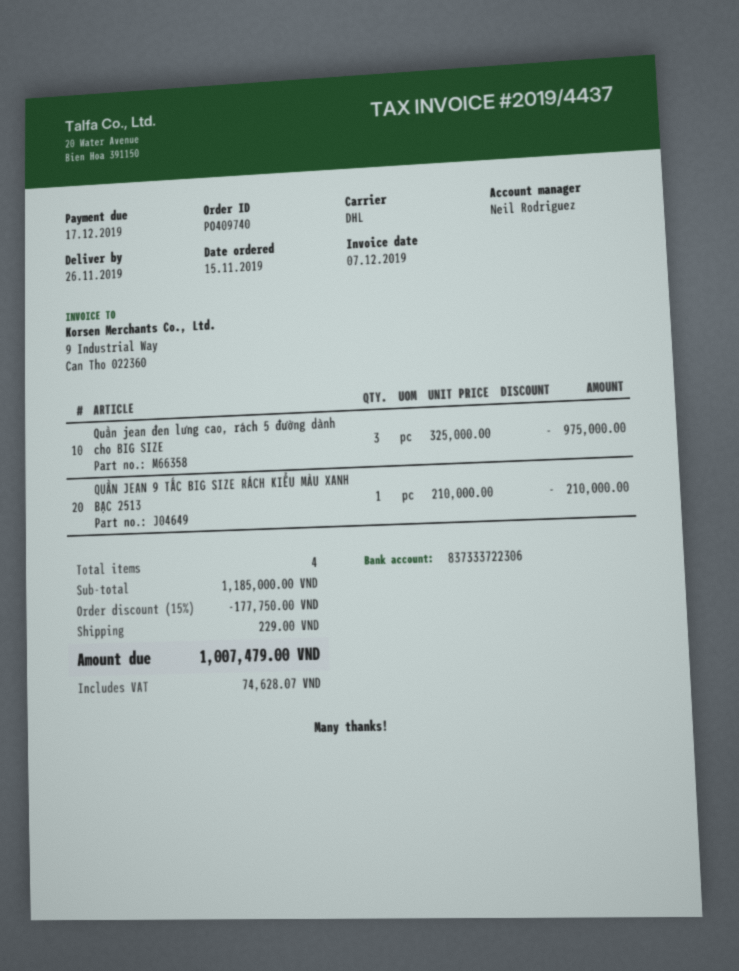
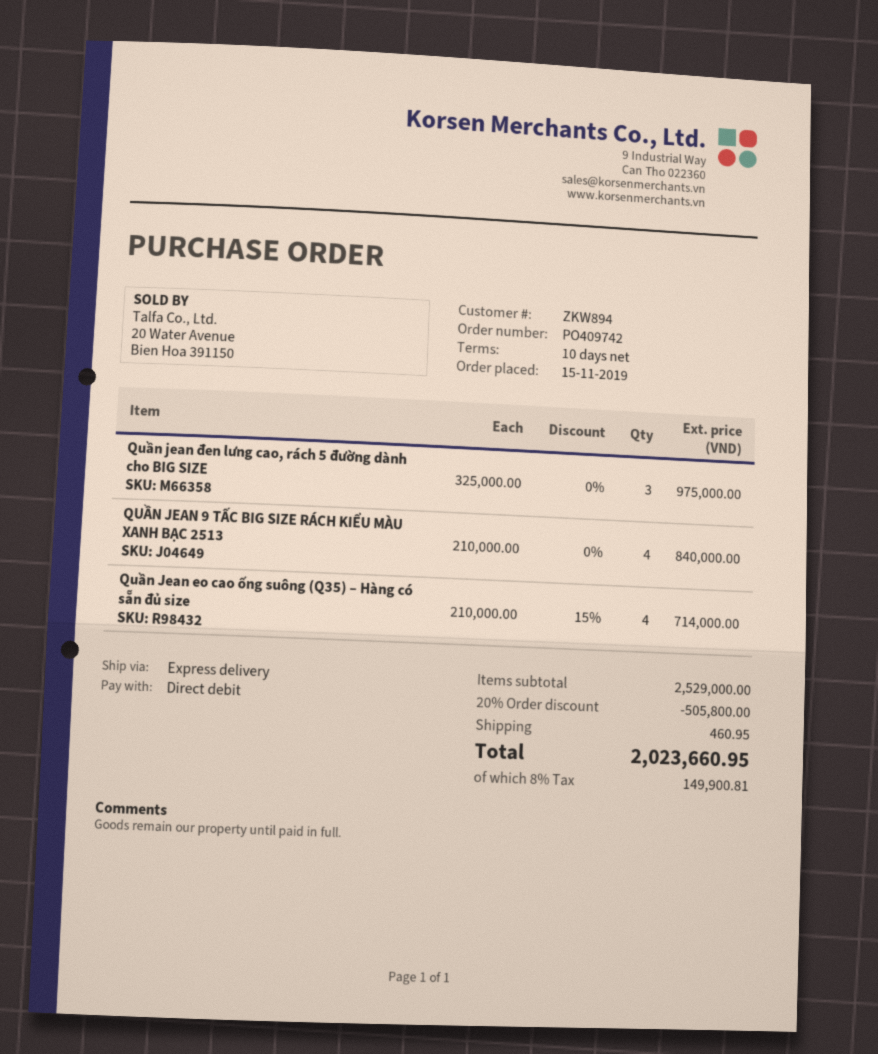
order number: PO409740 -> PO409742
shipping method: DHL -> express
QUẦN JEAN 9 TẤC BIG SIZE RÁCH KIỂU MÀU XANH BẠC 2513: 1 x 210000.00 = 210000.00 -> 4 x 210000.00 = 840000.00
Quần Jean eo cao ống suông (Q35) – Hàng có sẵn đủ size: none -> 4 x 210000.00 - 15% = 714000.00
subtotal: 1185000.00 -> 2529000.00
discount: 15% = 177750.00 -> 20% = 505800.00
shipping: 229.00 -> 460.95
tax: 74628.07 -> 149900.81
total: 1007479.00 -> 2023660.95

